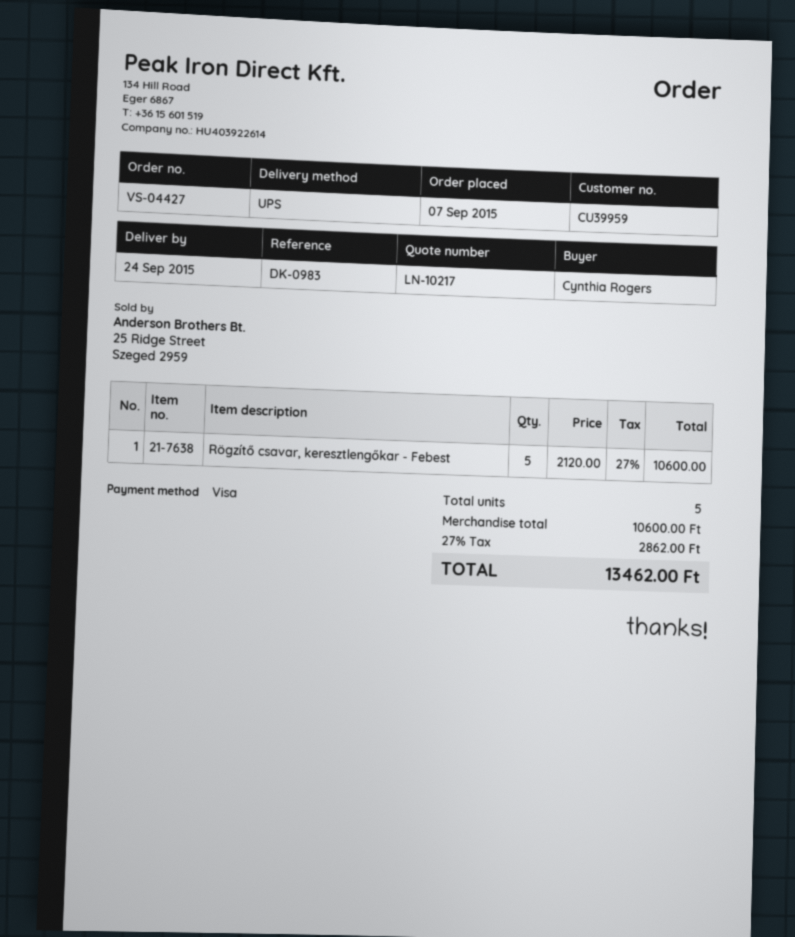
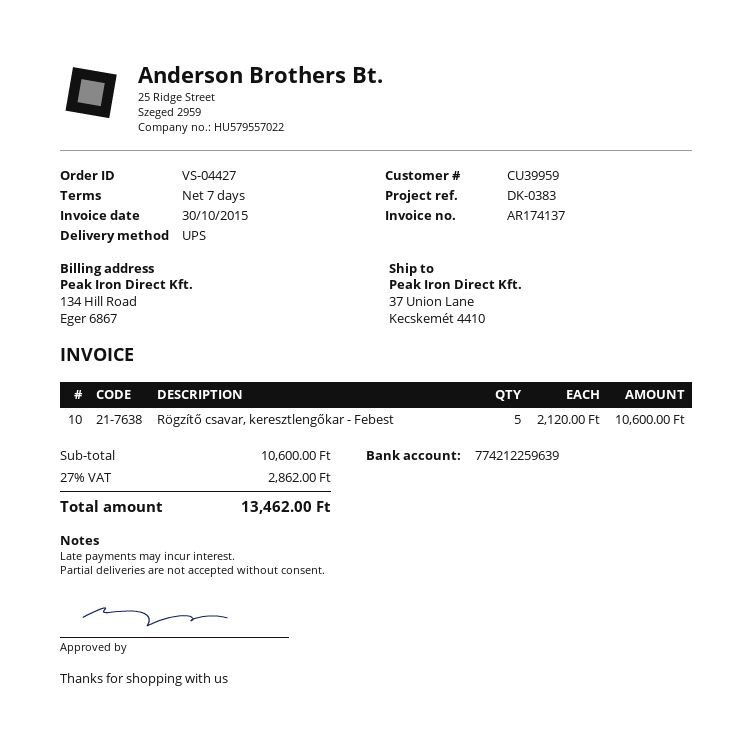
reference: DK-0983 -> DK-0383

